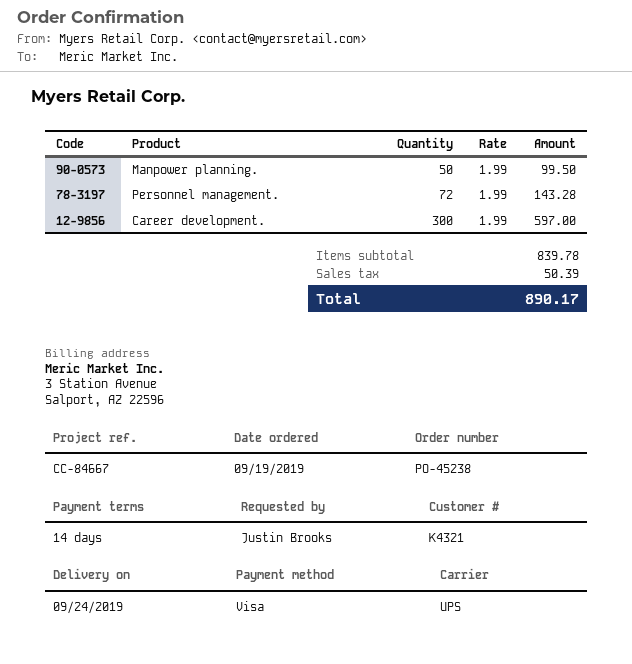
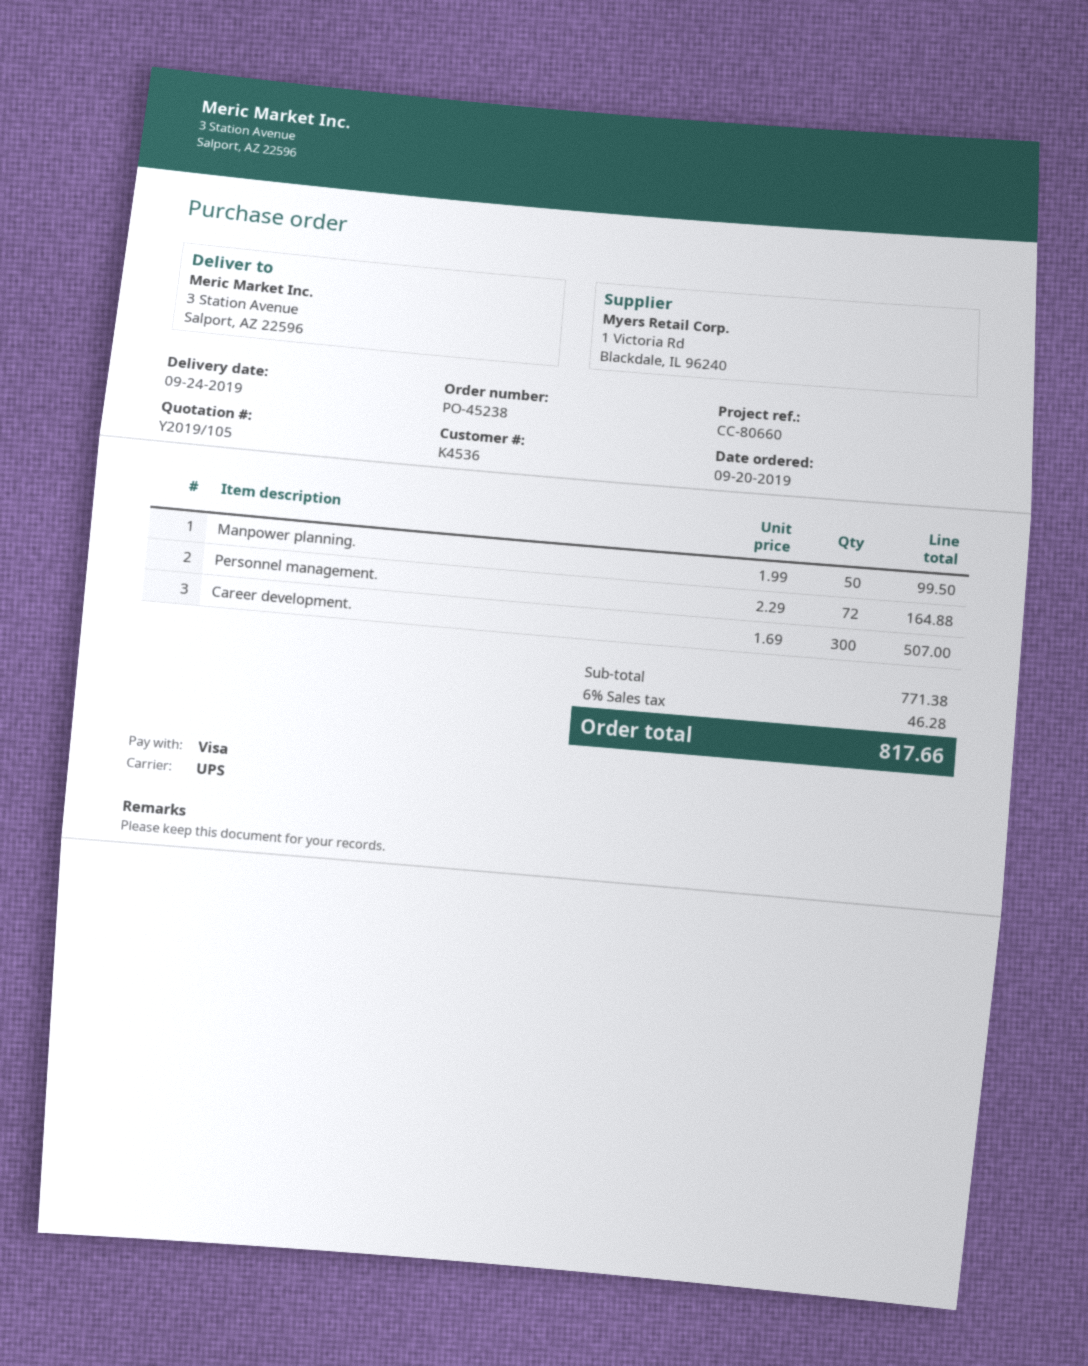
order date: 2019-09-19 -> 2019-09-20
customer number: K4321 -> K4536
reference: CC-84667 -> CC-80660
Personnel management.: 72 x 1.99 = 143.28 -> 72 x 2.29 = 164.88
Career development.: 300 x 1.99 = 597.00 -> 300 x 1.69 = 507.00
subtotal: 839.78 -> 771.38
tax: 50.39 -> 46.28
total: 890.17 -> 817.66

